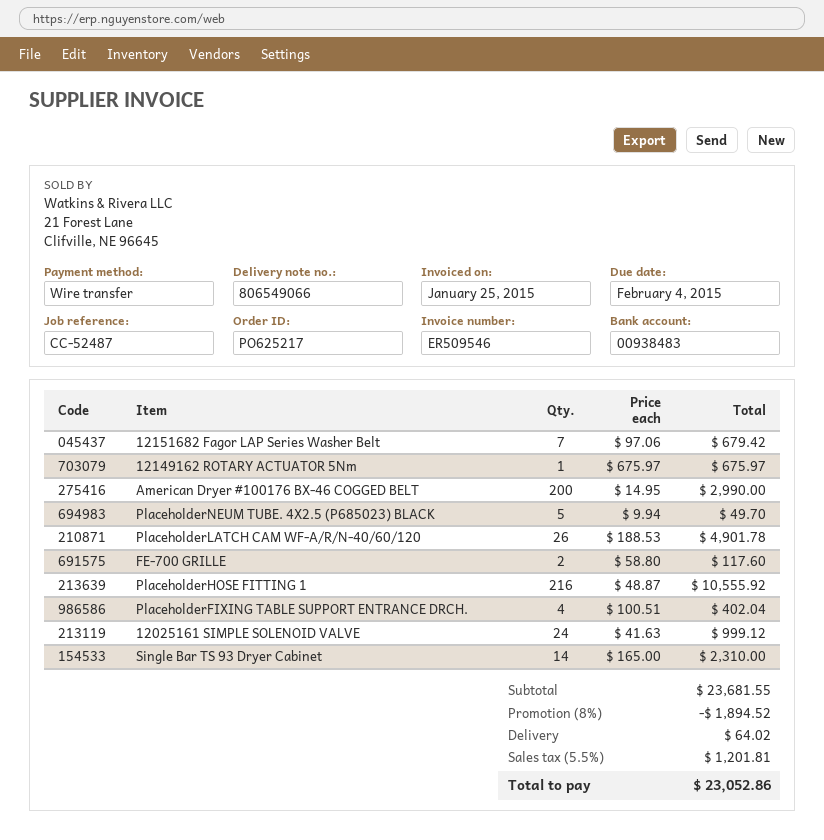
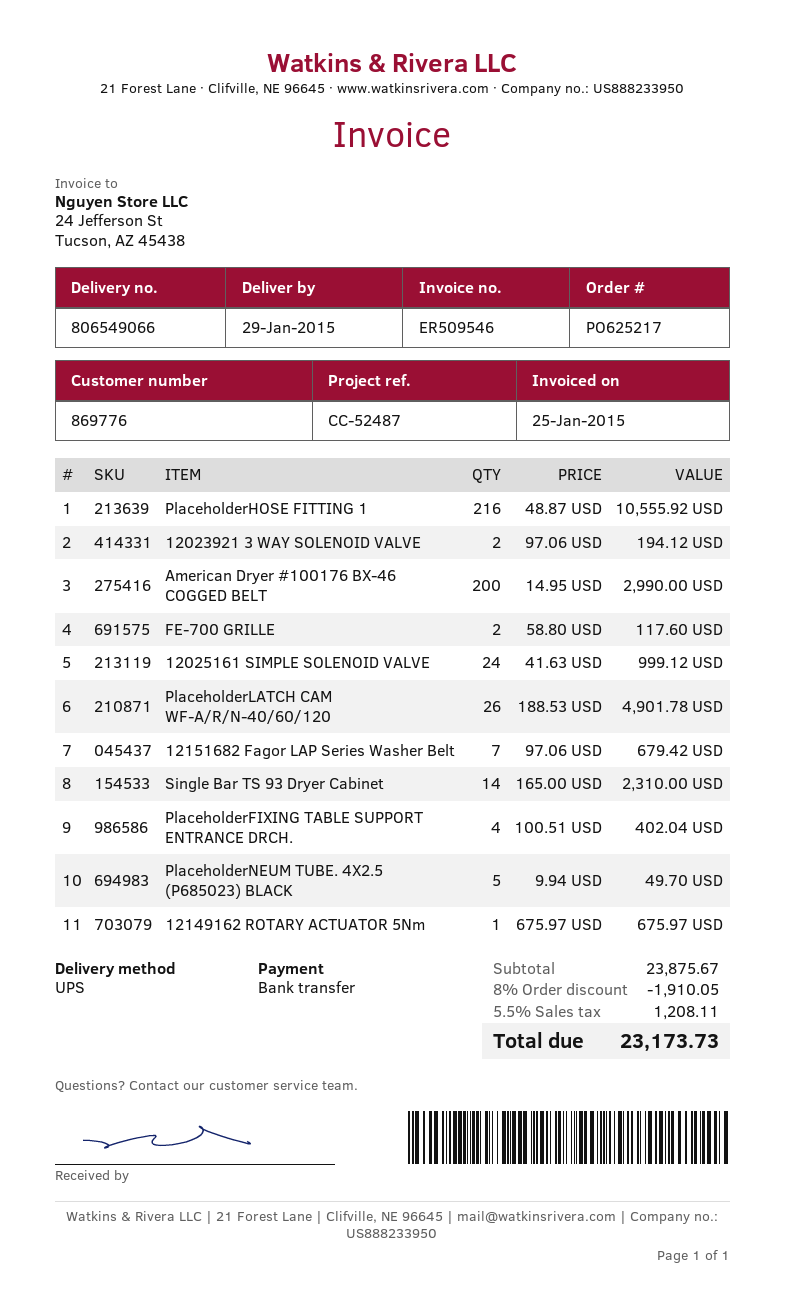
12023921 3 WAY SOLENOID VALVE: none -> 2 x 97.06 = 194.12
subtotal: 23681.55 -> 23875.67
discount: 8% = 1894.52 -> 8% = 1910.05
shipping: 64.02 -> none
tax: 5.5% = 1201.81 -> 5.5% = 1208.11
total: 23052.86 -> 23173.73

